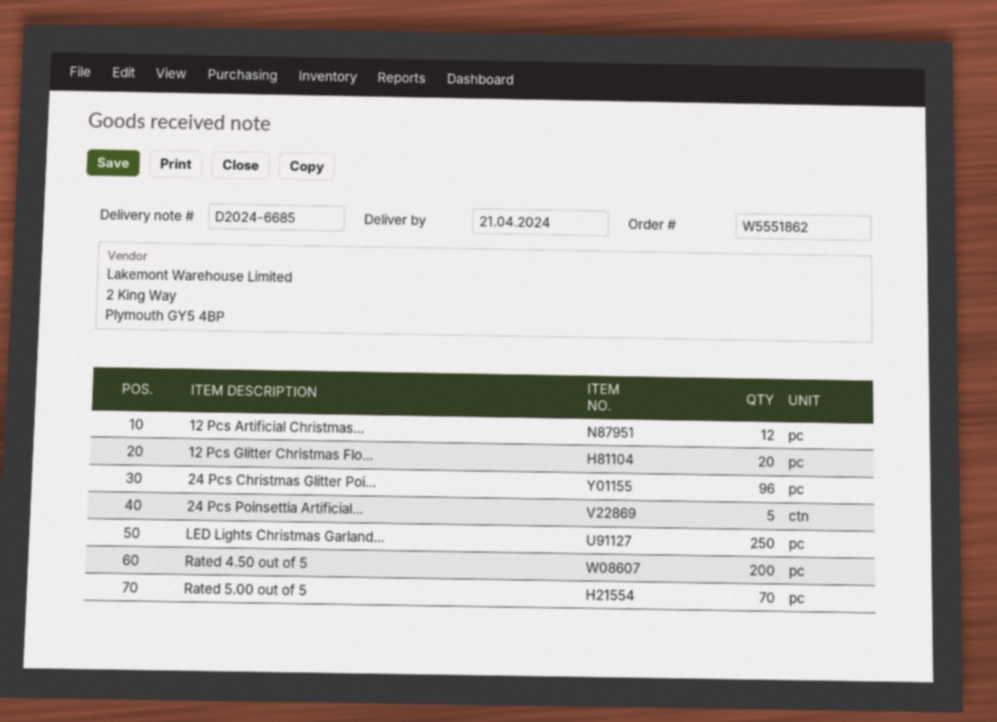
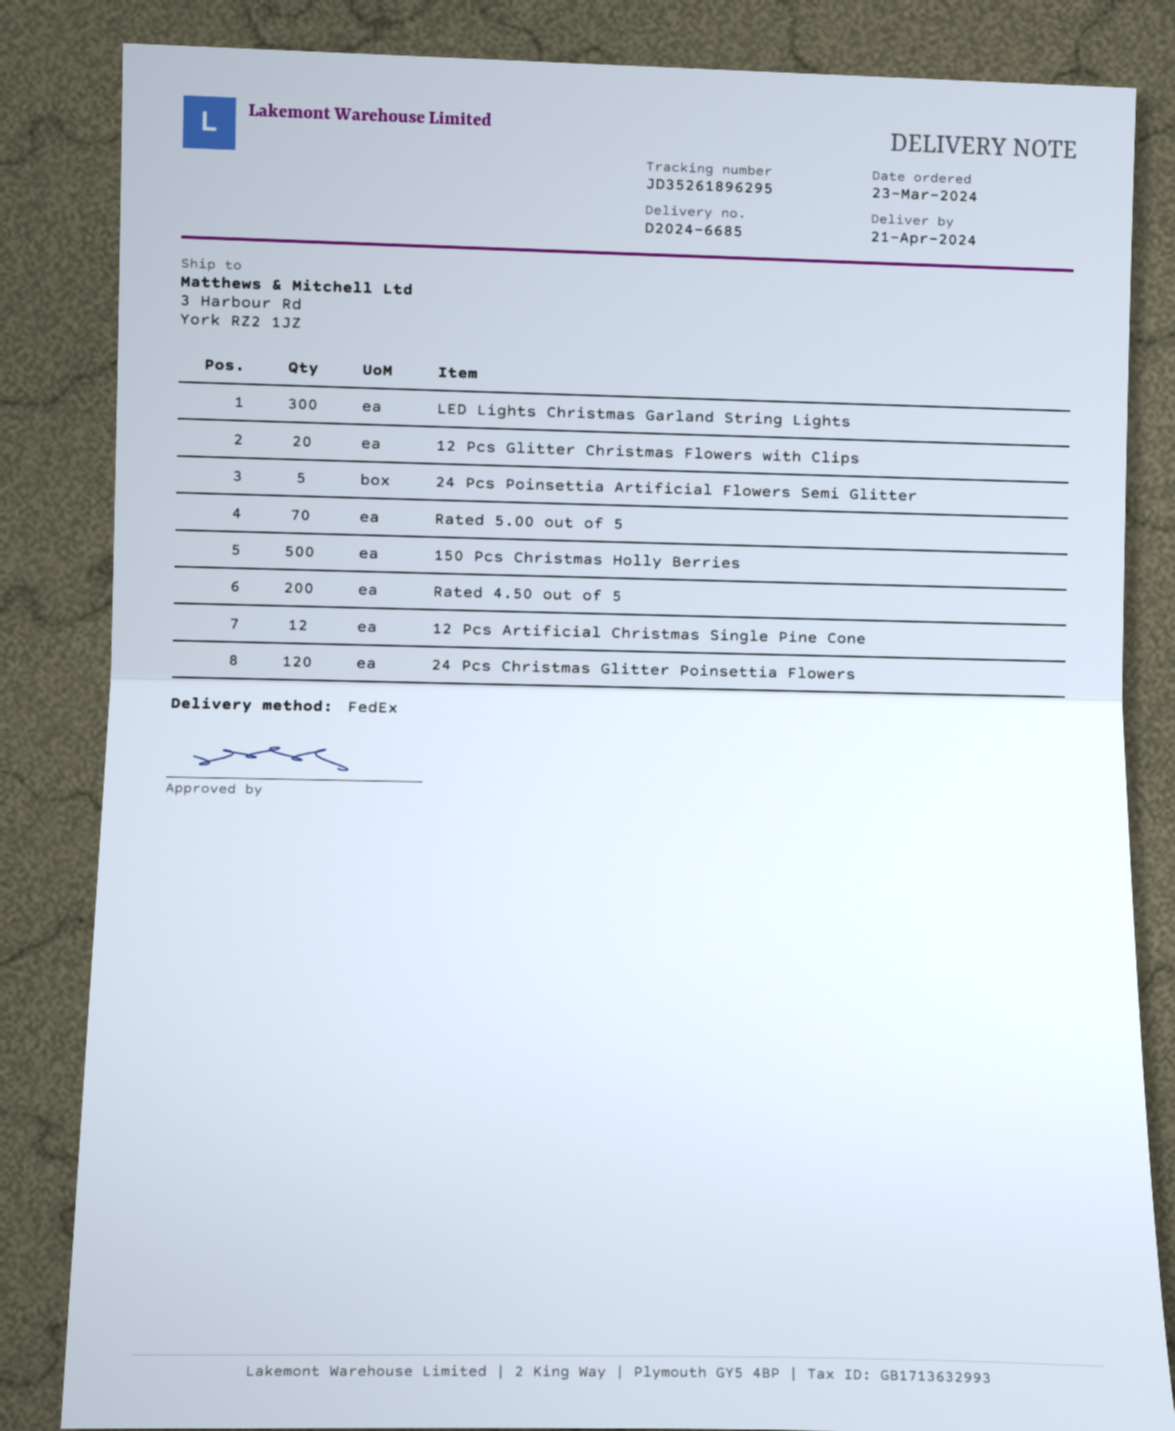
24 Pcs Christmas Glitter Poi...: 96 -> 120
LED Lights Christmas Garland...: 250 -> 300
150 Pcs Christmas Holly Berries: none -> 500

